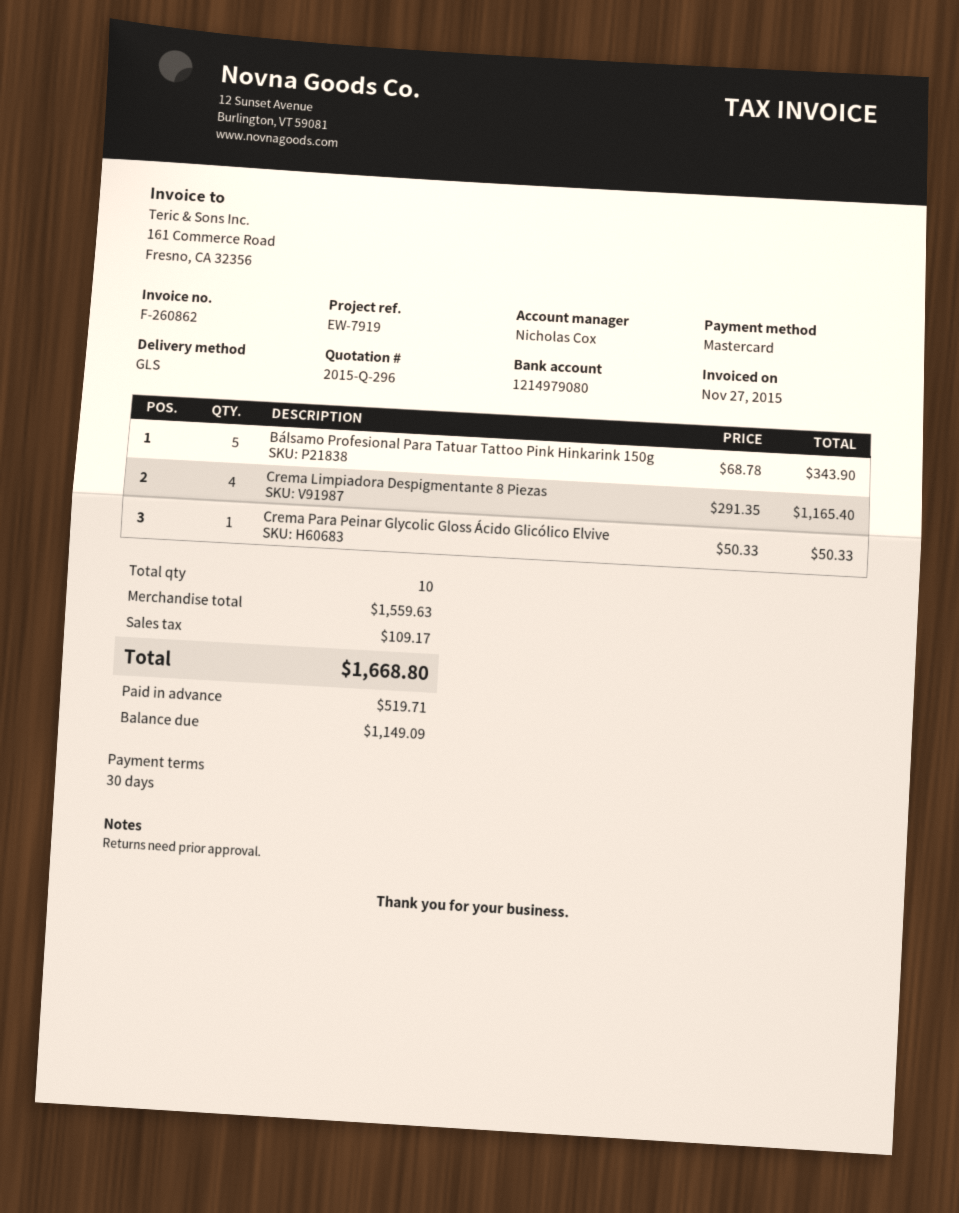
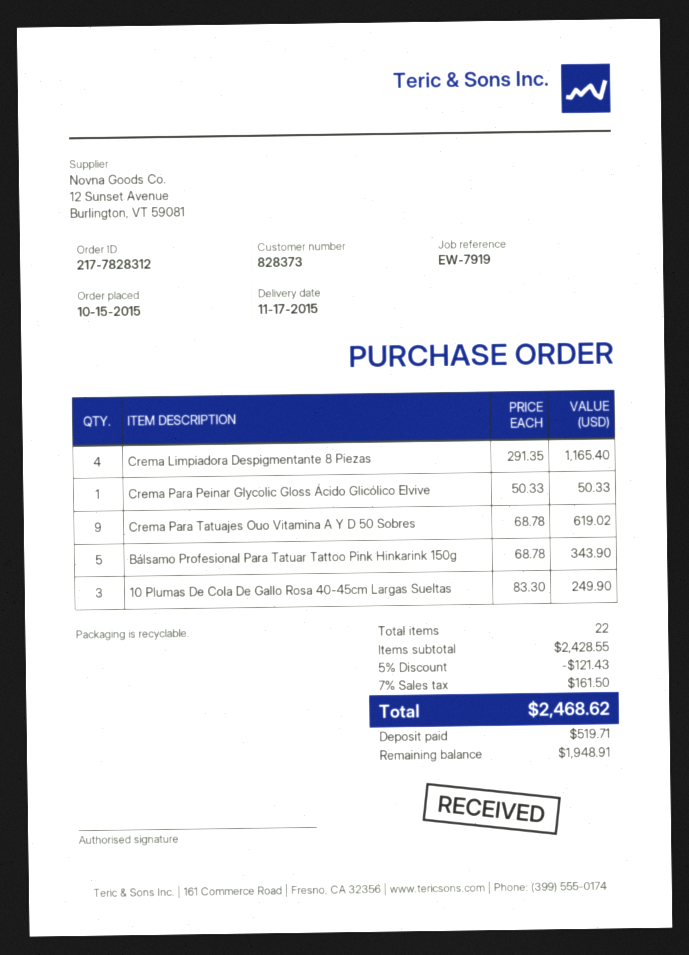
Crema Para Tatuajes Ouo Vitamina A Y D 50 Sobres: none -> 9 x 68.78 = 619.02
10 Plumas De Cola De Gallo Rosa 40-45cm Largas Sueltas: none -> 3 x 83.30 = 249.90
total quantity: 10 -> 22
subtotal: 1559.63 -> 2428.55
discount: none -> 5% = 121.43
tax: 109.17 -> 161.50
total: 1668.80 -> 2468.62
balance: 1149.09 -> 1948.91

